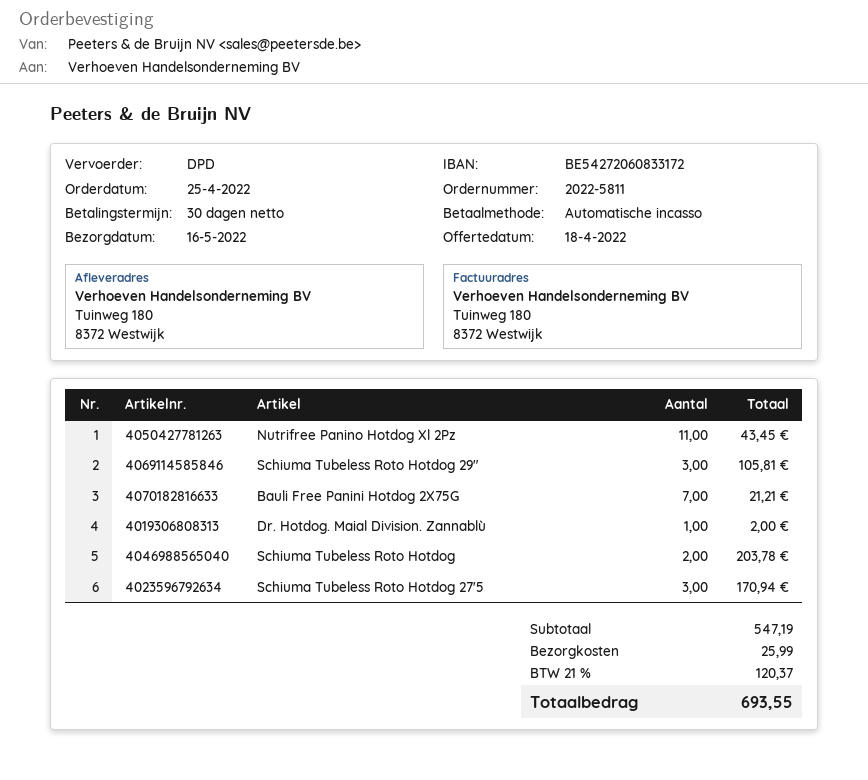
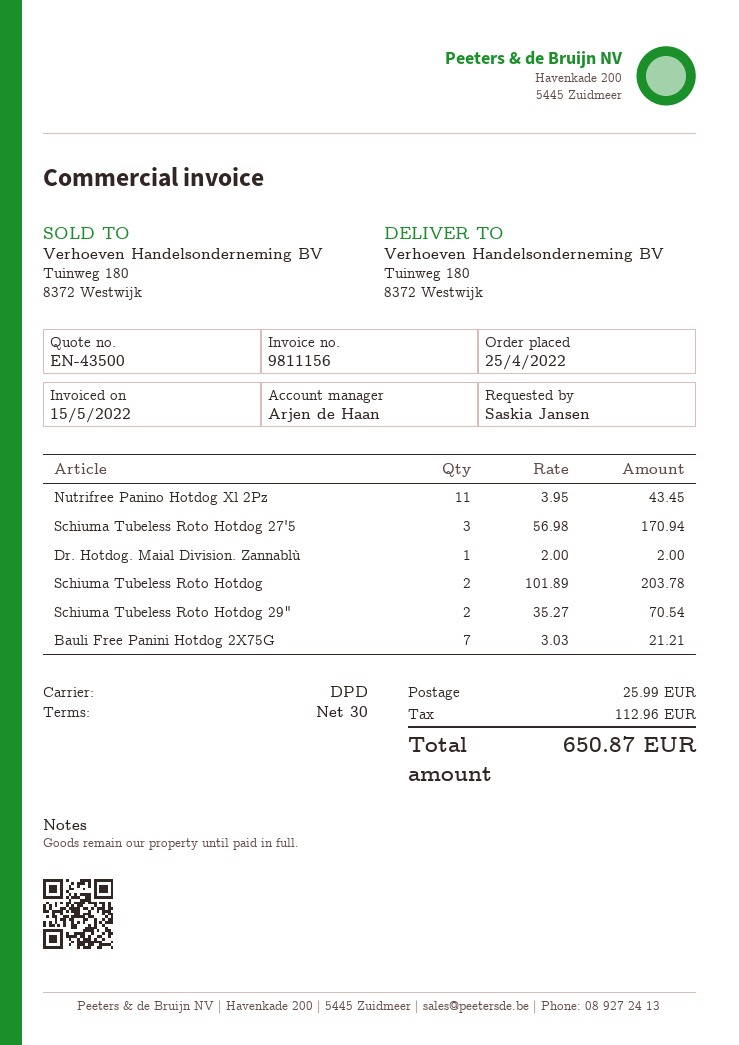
Schiuma Tubeless Roto Hotdog 29": 3 for 105.81 -> 2 for 70.54
tax: 120.37 -> 112.96
total: 693.55 -> 650.87

